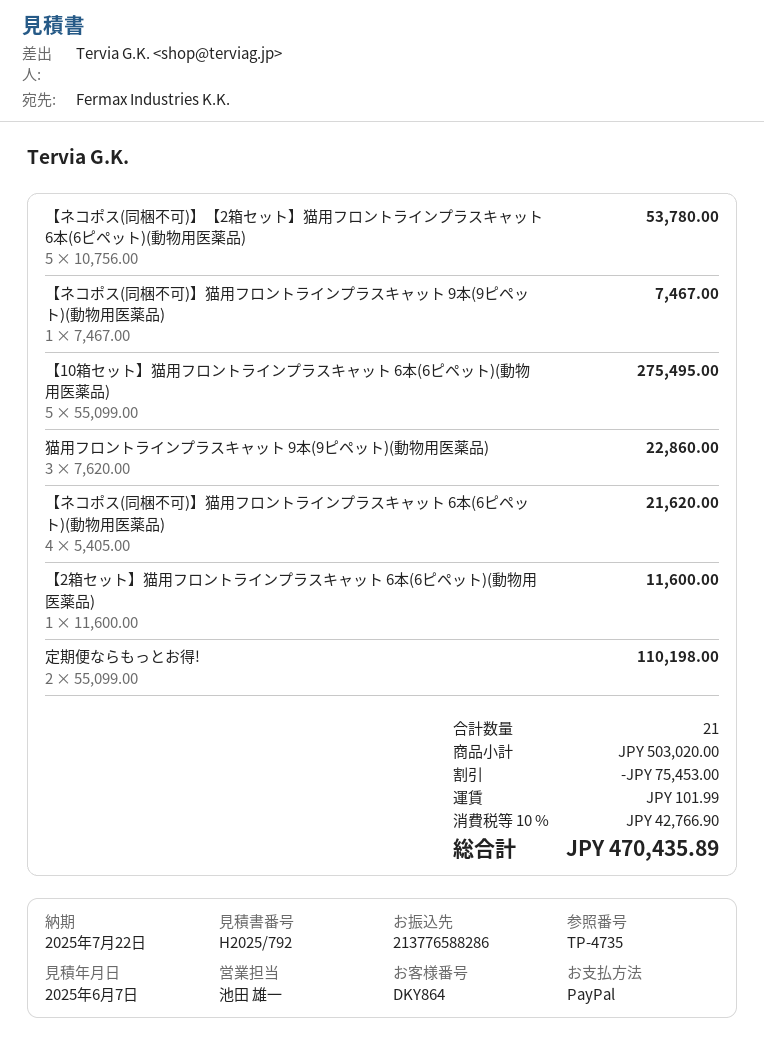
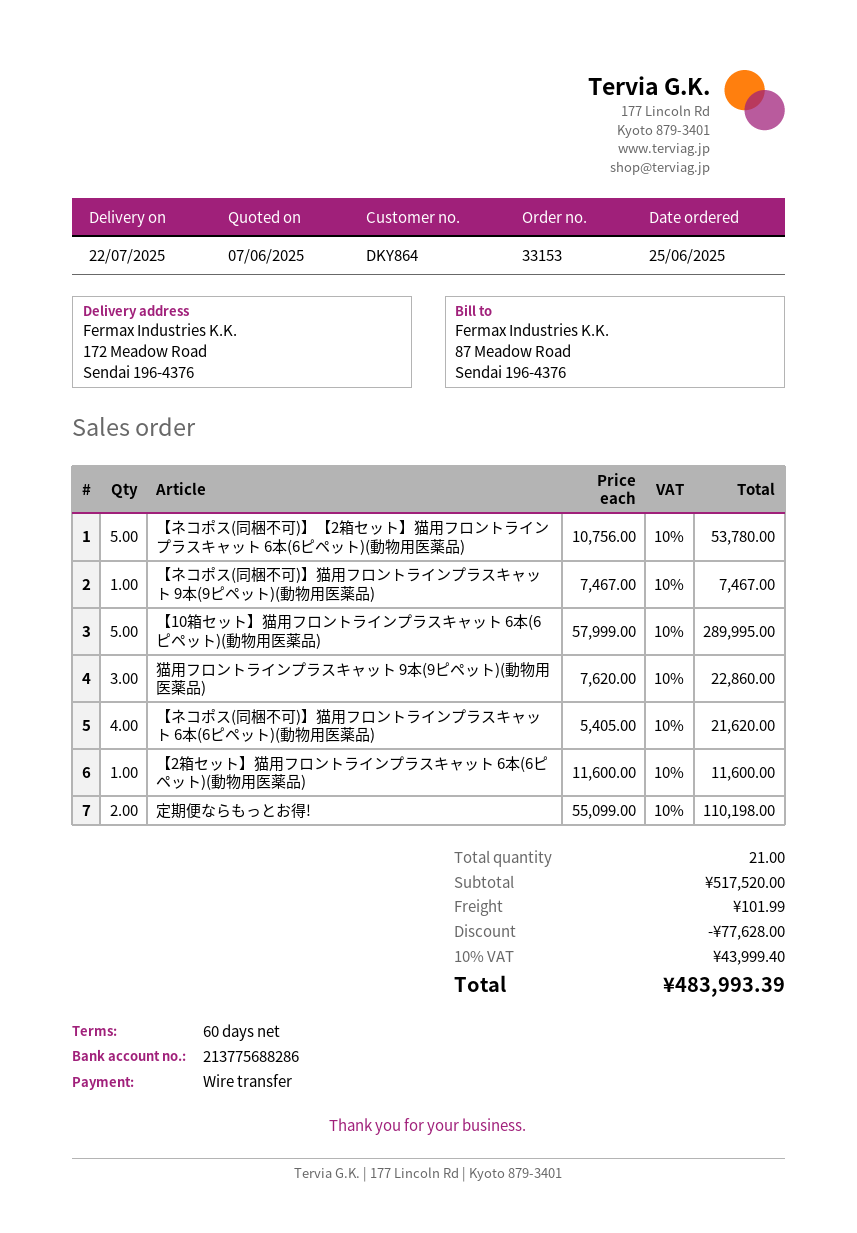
payment method: PayPal -> bank transfer
bank account: 213776588286 -> 213775688286
【10箱セット】猫用フロントラインプラスキャット 6本(6ピペット)(動物用医薬品): 5 x 55099.00 = 275495.00 -> 5 x 57999.00 = 289995.00
subtotal: 503020.00 -> 517520.00
discount: 75453.00 -> 77628.00
tax: 10% = 42766.90 -> 10% = 43999.40
total: 470435.89 -> 483993.39

